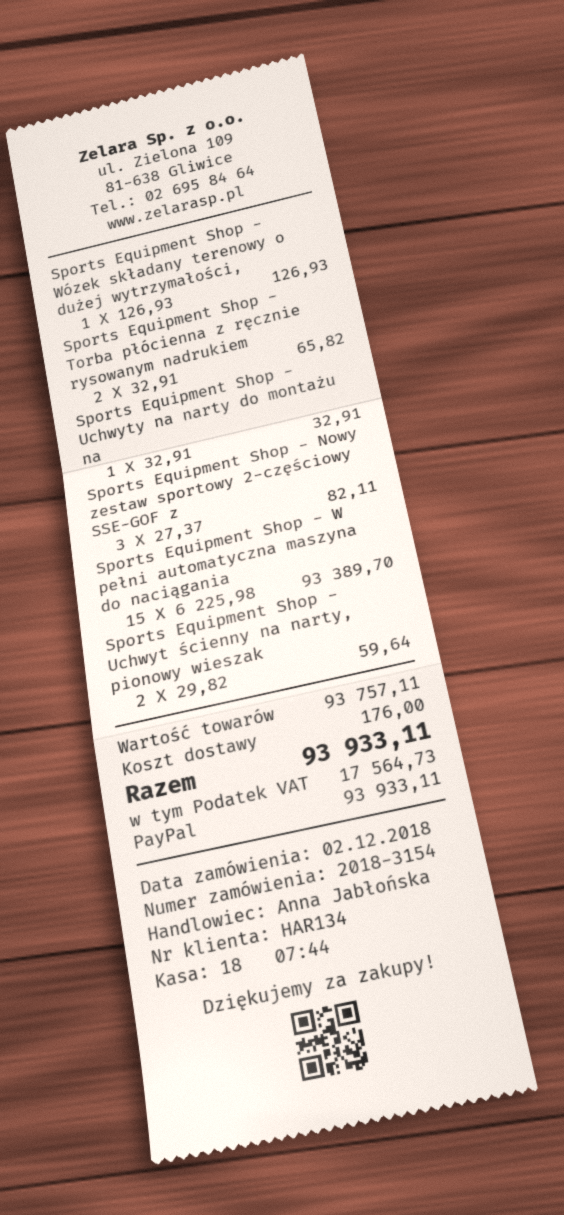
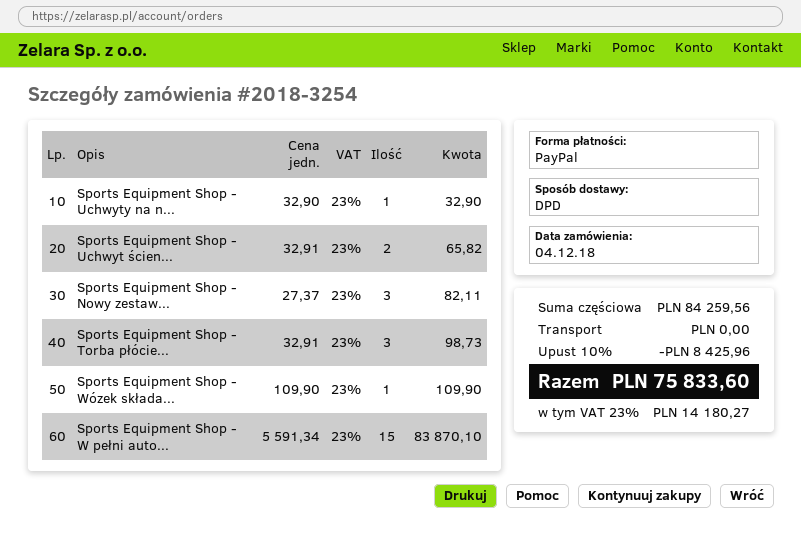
order number: 2018-3154 -> 2018-3254
order date: 2018-12-02 -> 2018-12-04
Sports Equipment Shop - Wózek składany terenowy o dużej wytrzymałości,: 1 x 126.93 = 126.93 -> 1 x 109.90 = 109.90
Sports Equipment Shop - Torba płócienna z ręcznie rysowanym nadrukiem: 2 x 32.91 = 65.82 -> 3 x 32.91 = 98.73
Sports Equipment Shop - Uchwyty na narty do montażu na: 1 x 32.91 = 32.91 -> 1 x 32.90 = 32.90
Sports Equipment Shop - W pełni automatyczna maszyna do naciągania: 15 x 6225.98 = 93389.70 -> 15 x 5591.34 = 83870.10
Sports Equipment Shop - Uchwyt ścienny na narty, pionowy wieszak: 2 x 29.82 = 59.64 -> 2 x 32.91 = 65.82
subtotal: 93757.11 -> 84259.56
discount: none -> 10% = 8425.96
shipping: 176.00 -> 0.00
tax: 17564.73 -> 14180.27
total: 93933.11 -> 75833.60

